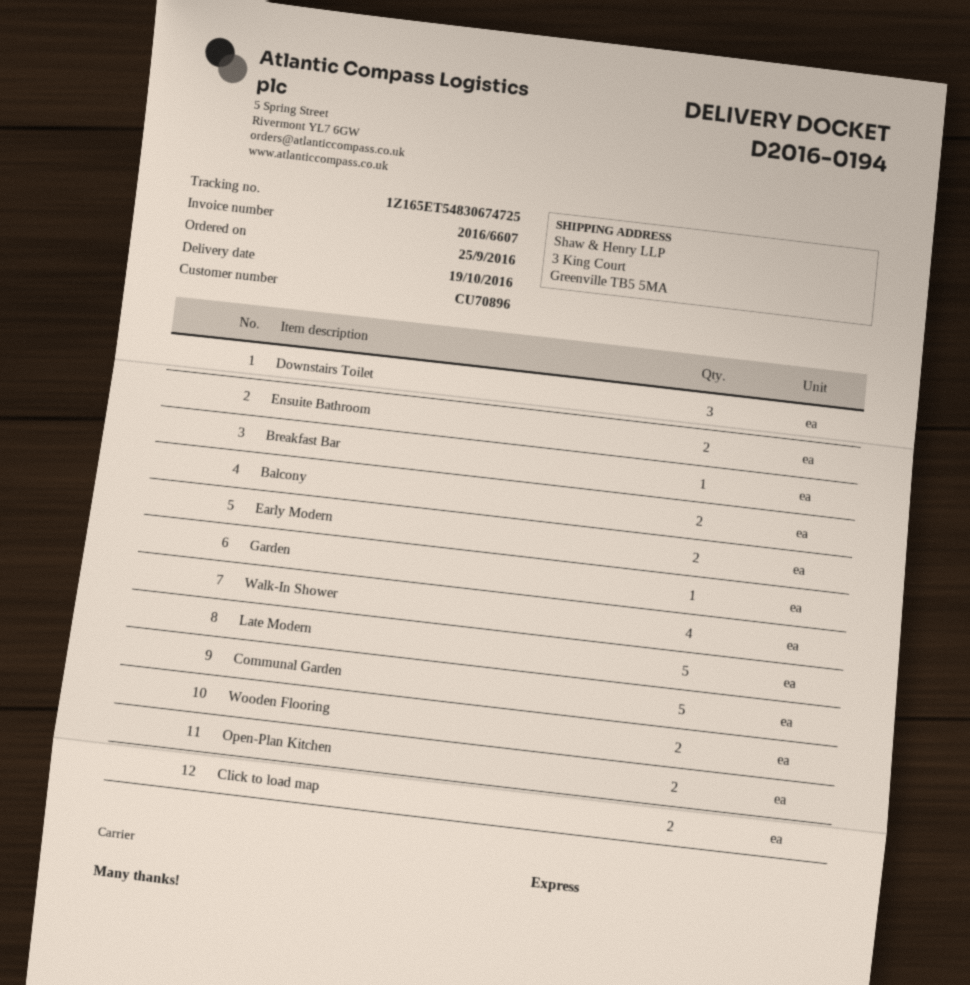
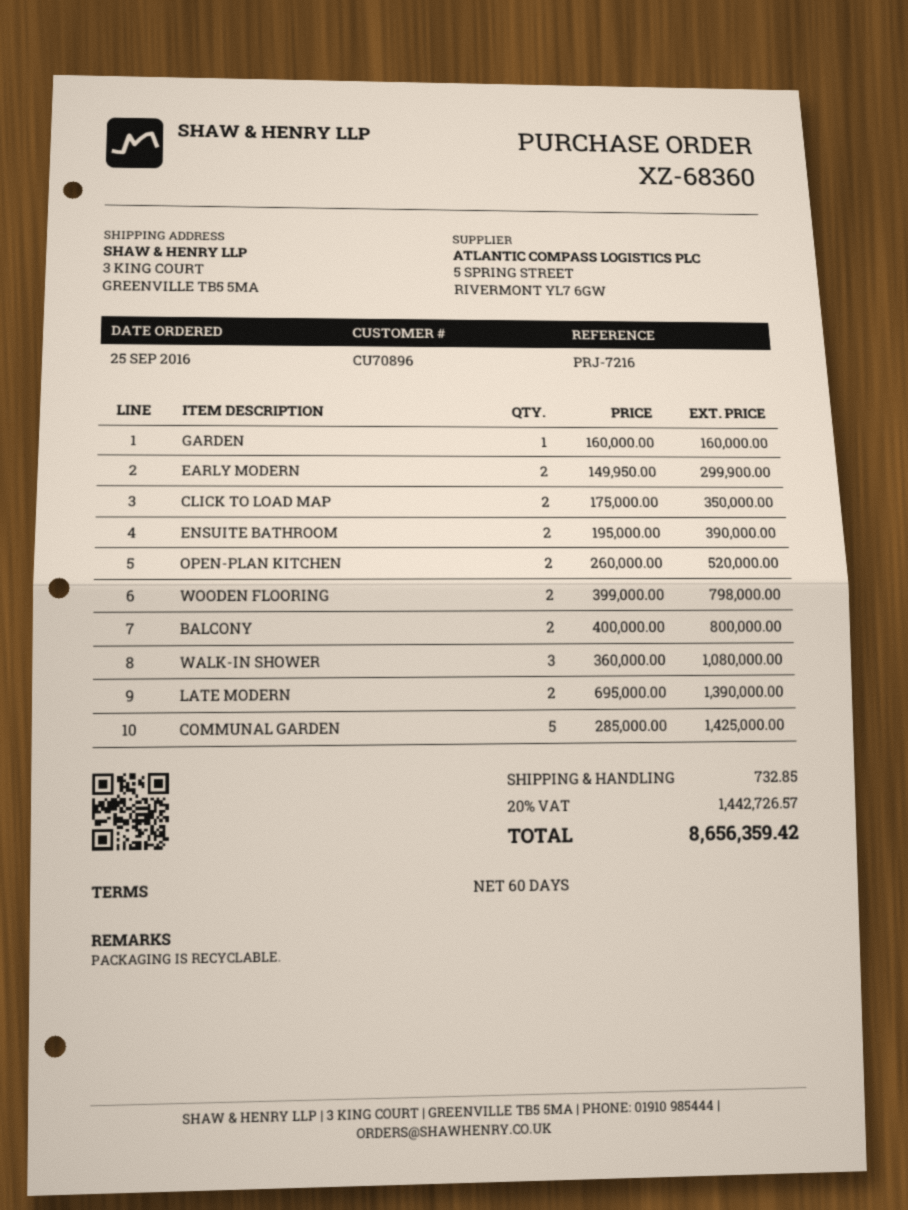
Downstairs Toilet: 3 -> none
Breakfast Bar: 1 -> none
Walk-In Shower: 4 -> 3
Late Modern: 5 -> 2

